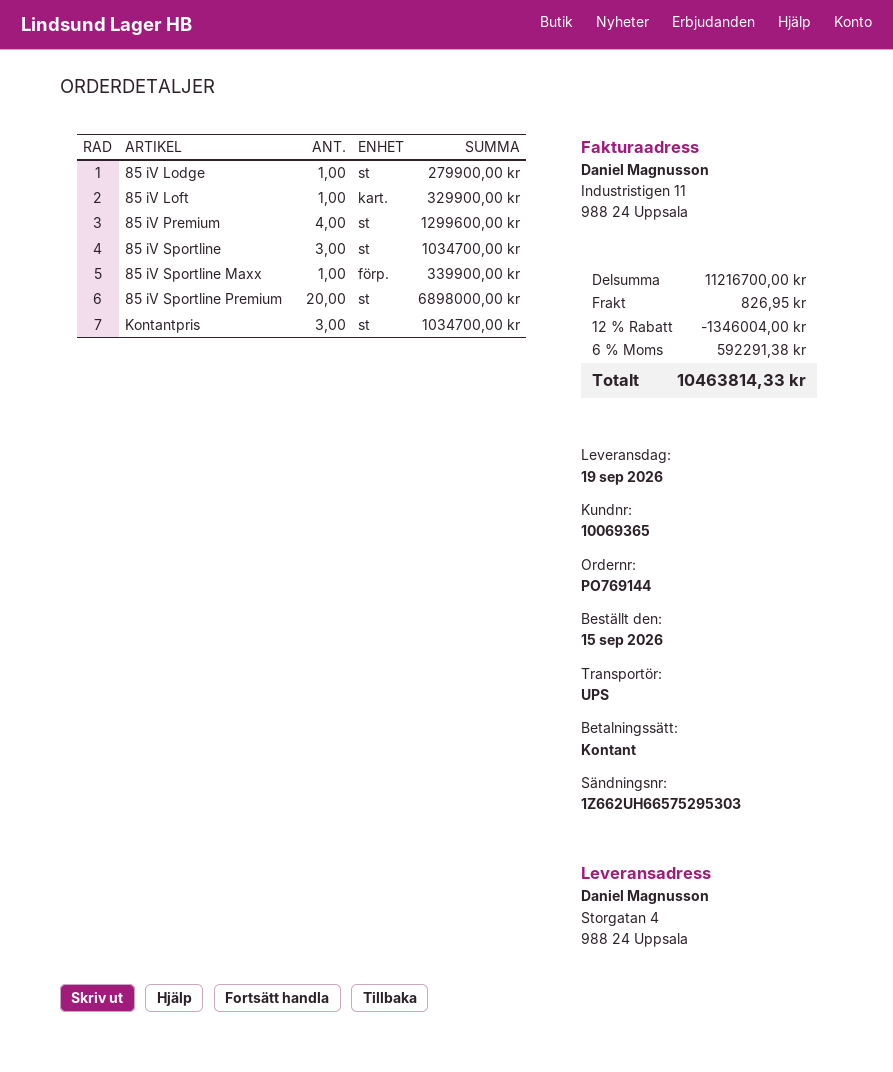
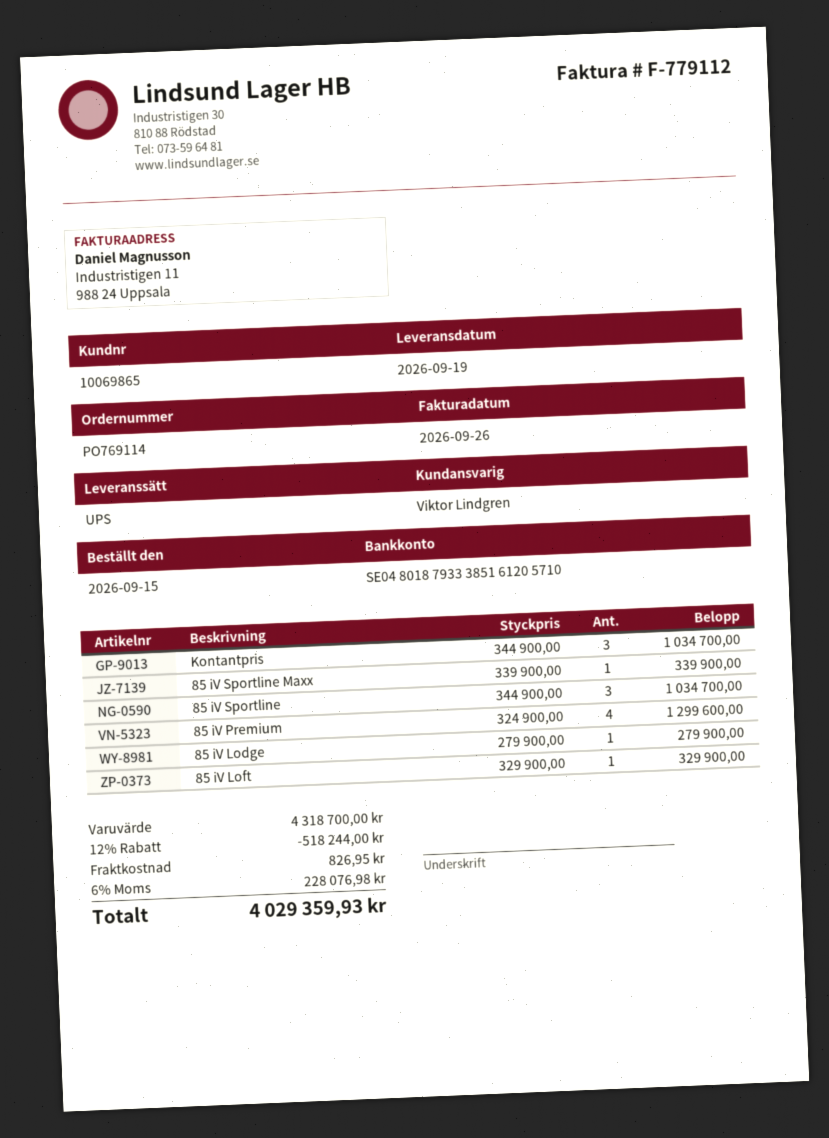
order number: PO769144 -> PO769114
customer number: 10069365 -> 10069865
85 iV Sportline Premium: 20 for 6898000.00 -> none
subtotal: 11216700.00 -> 4318700.00
discount: 12% = 1346004.00 -> 12% = 518244.00
tax: 6% = 592291.38 -> 6% = 228076.98
total: 10463814.33 -> 4029359.93

